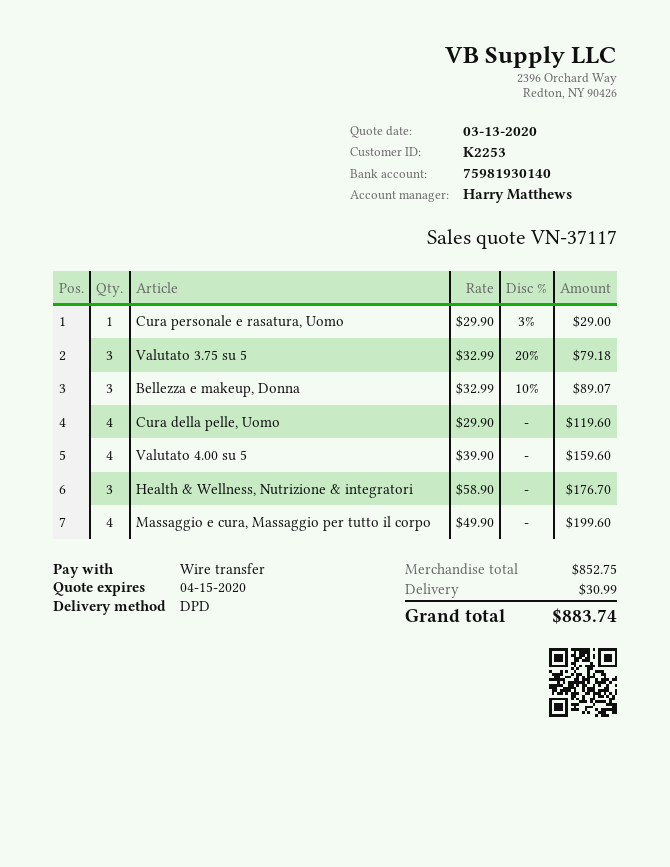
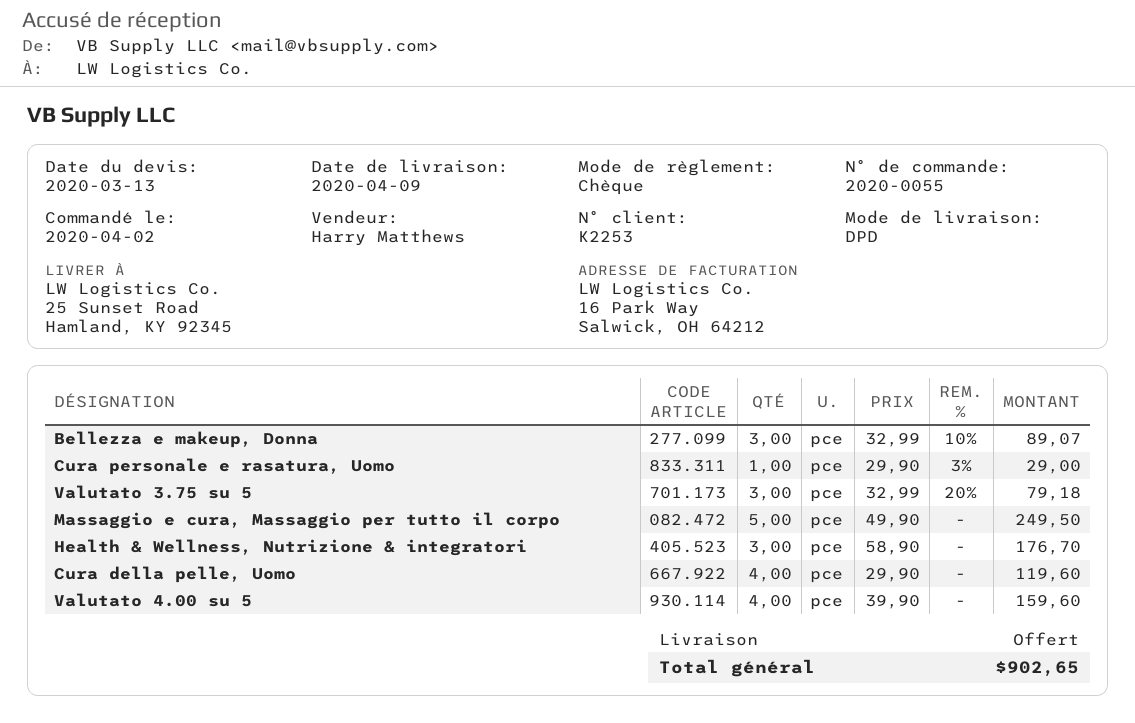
payment method: bank transfer -> cheque
Massaggio e cura, Massaggio per tutto il corpo: 4 x 49.90 = 199.60 -> 5 x 49.90 = 249.50
shipping: 30.99 -> 0.00
total: 883.74 -> 902.65

